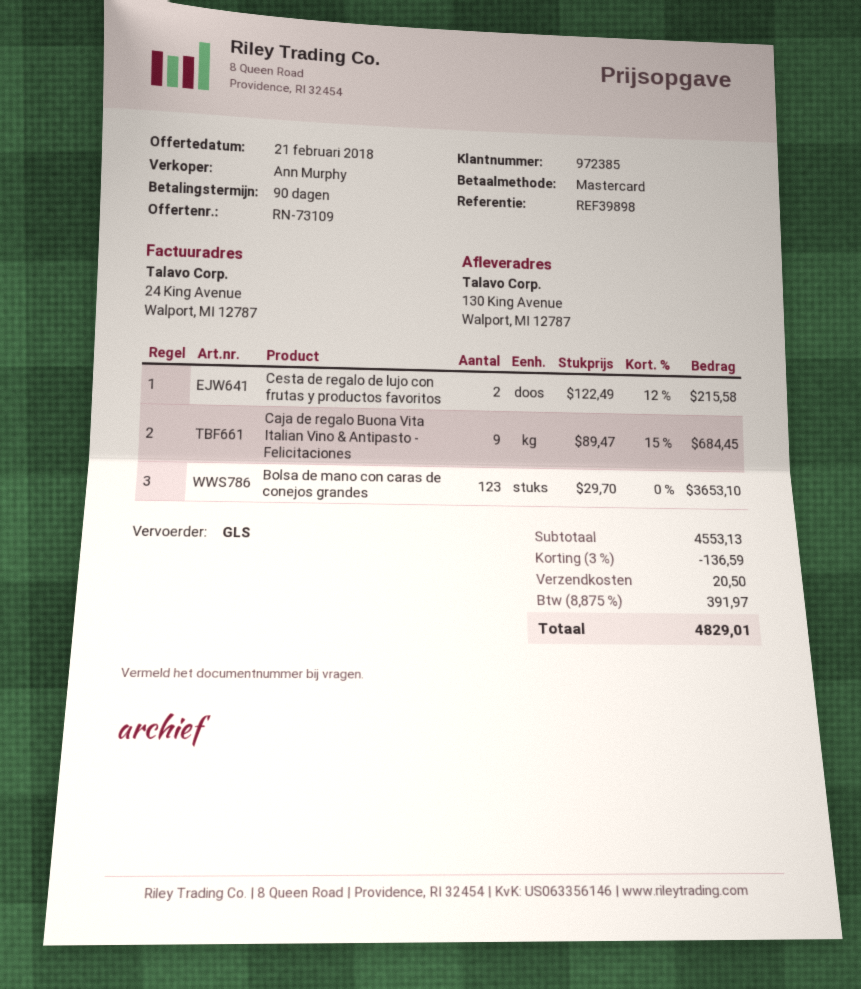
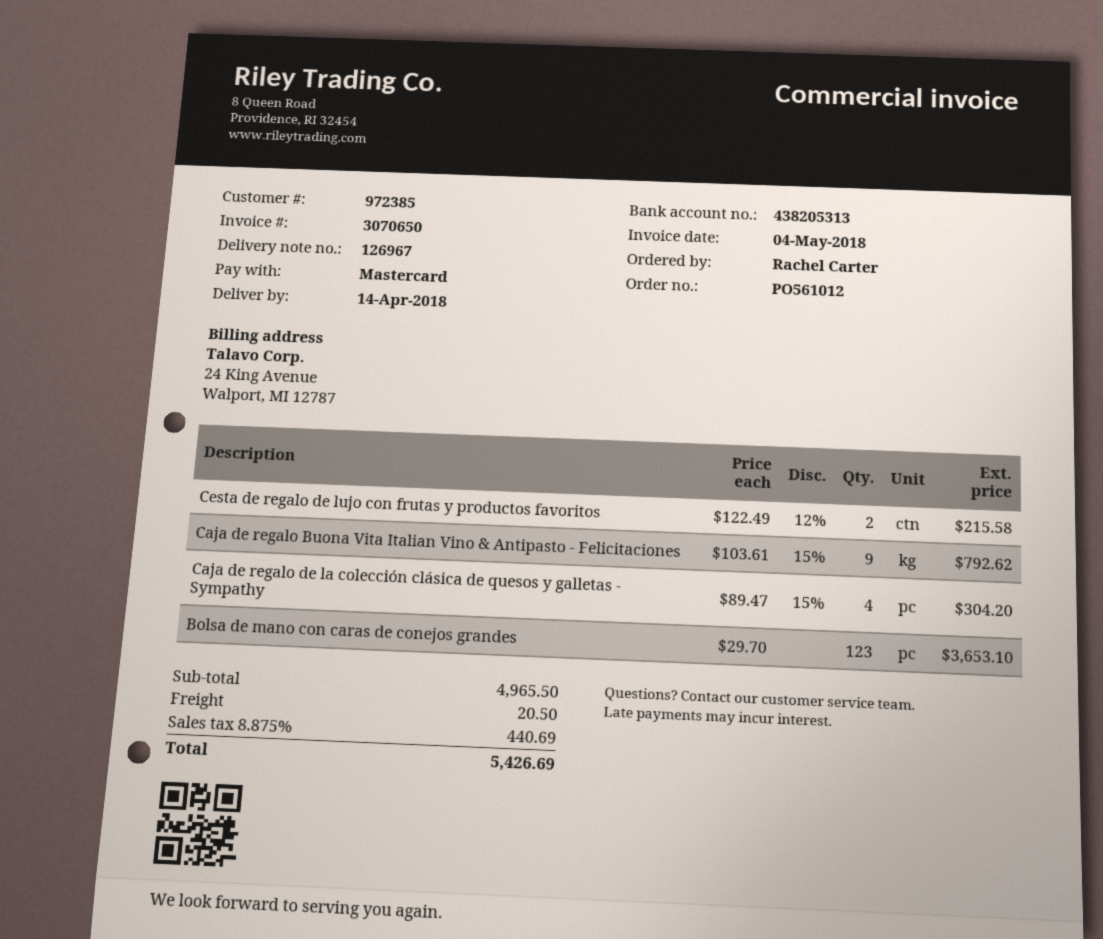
Caja de regalo Buona Vita Italian Vino & Antipasto - Felicitaciones: 9 x 89.47 - 15% = 684.45 -> 9 x 103.61 - 15% = 792.62
Caja de regalo de la colección clásica de quesos y galletas - Sympathy: none -> 4 x 89.47 - 15% = 304.20
subtotal: 4553.13 -> 4965.50
discount: 3% = 136.59 -> none
tax: 8.875% = 391.97 -> 8.875% = 440.69
total: 4829.01 -> 5426.69

